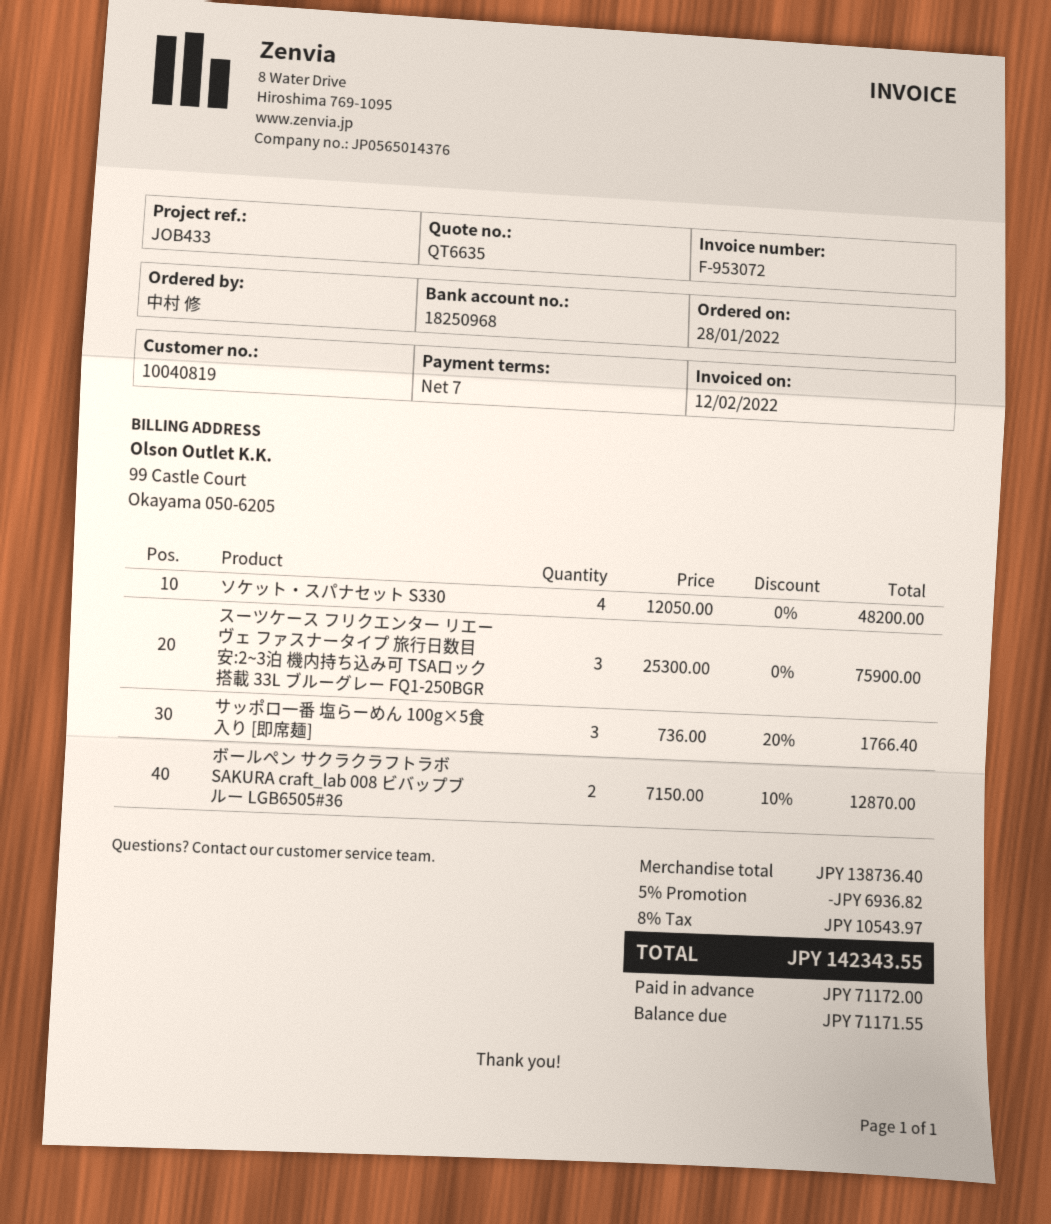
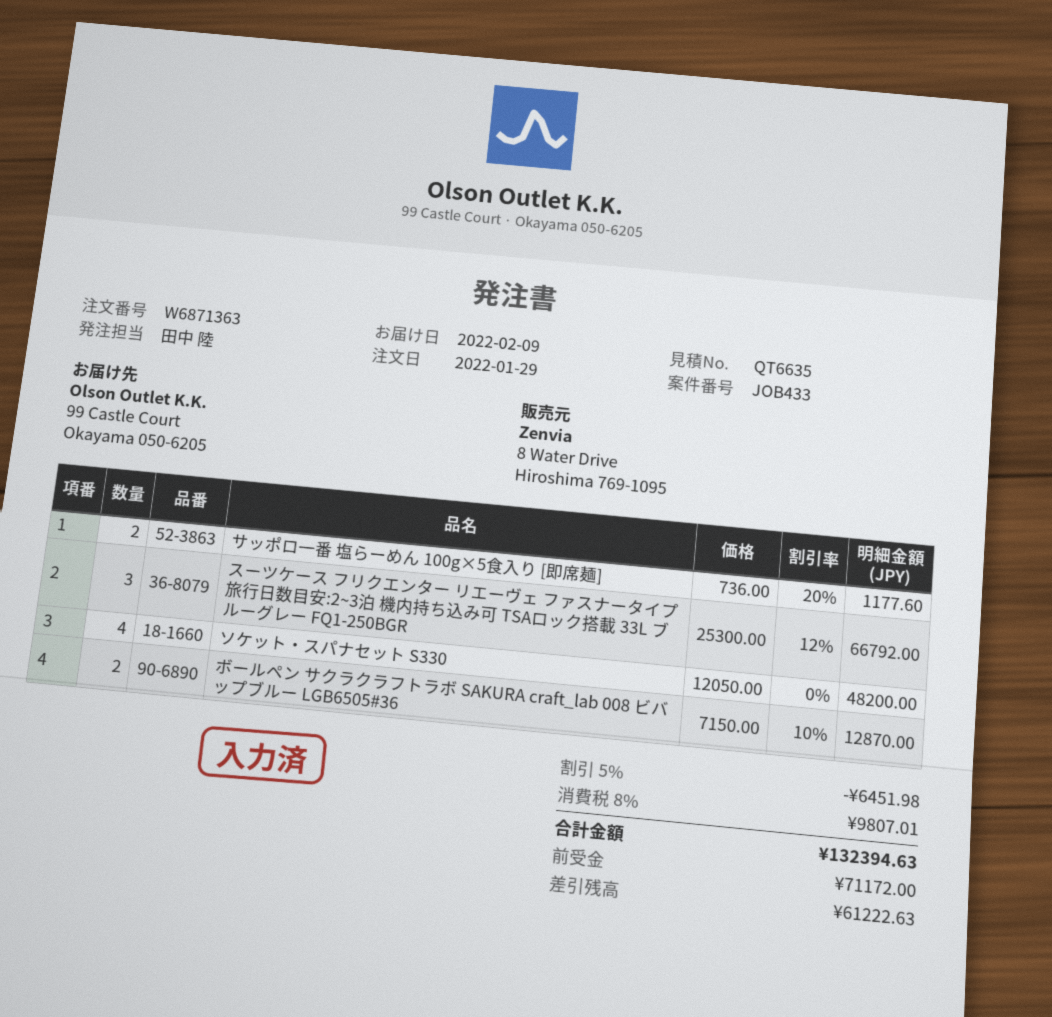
order date: 2022-01-28 -> 2022-01-29
ordered by: 中村 修 -> 田中 陸
スーツケース フリクエンター リエーヴェ ファスナータイプ 旅行日数目安:2~3泊 機内持ち込み可 TSAロック搭載 33L ブルーグレー FQ1-250BGR: 3 x 25300.00 = 75900.00 -> 3 x 25300.00 - 12% = 66792.00
サッポロ一番 塩らーめん 100g×5食入り [即席麺]: 3 x 736.00 - 20% = 1766.40 -> 2 x 736.00 - 20% = 1177.60
discount: 5% = 6936.82 -> 5% = 6451.98
tax: 8% = 10543.97 -> 8% = 9807.01
total: 142343.55 -> 132394.63
balance: 71171.55 -> 61222.63

